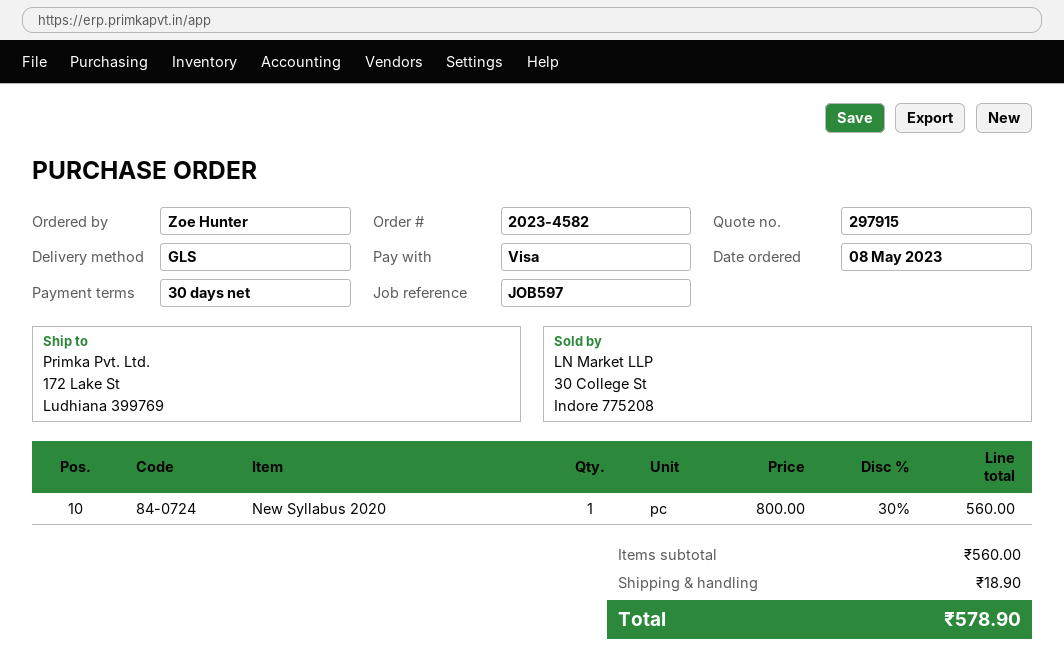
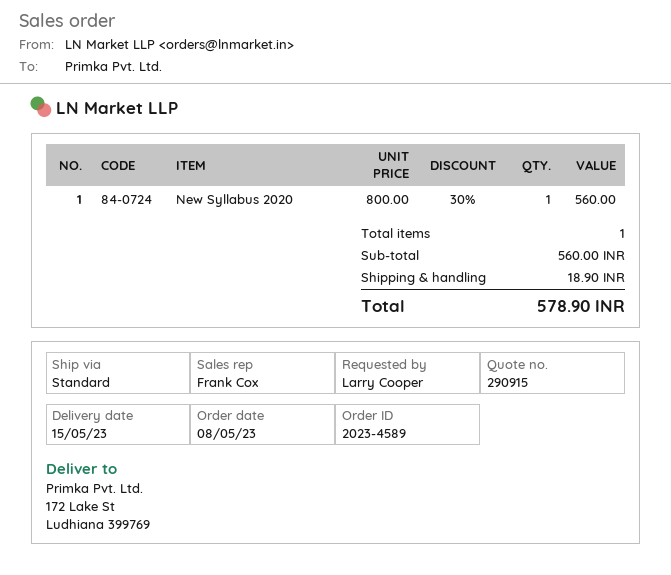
quote number: 297915 -> 290915
order number: 2023-4582 -> 2023-4589
ordered by: Zoe Hunter -> Larry Cooper
shipping method: GLS -> standard

